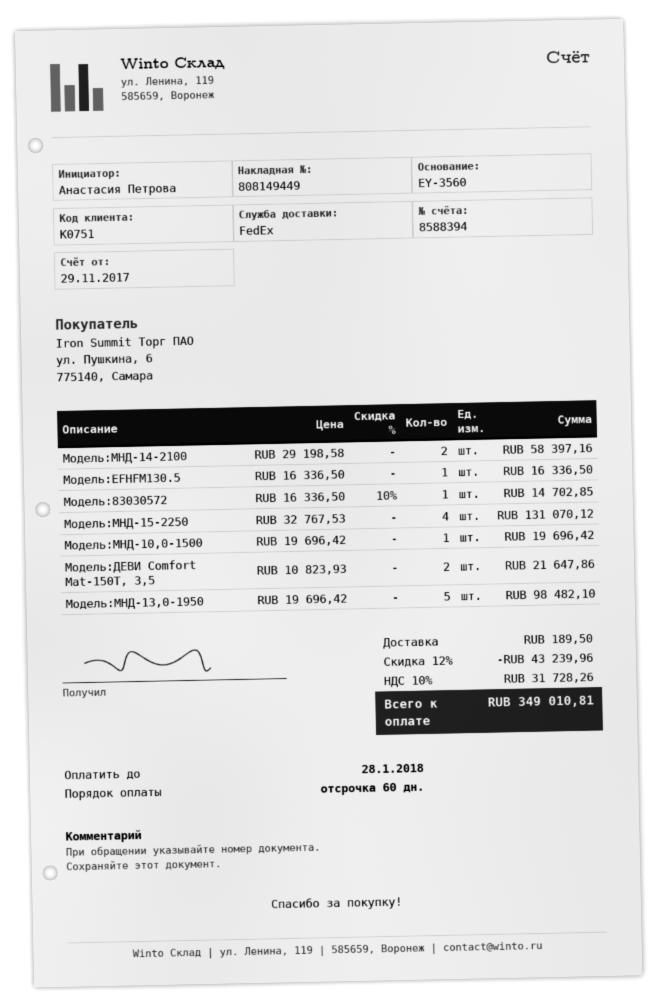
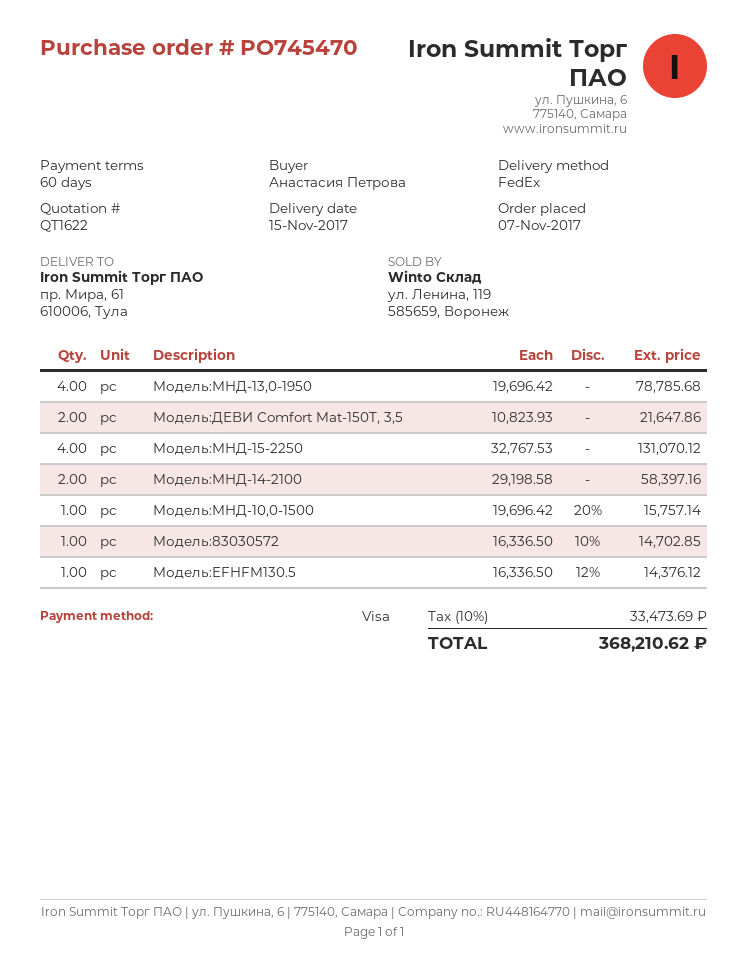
Модель:EFHFM130.5: 1 x 16336.50 = 16336.50 -> 1 x 16336.50 - 12% = 14376.12
Модель:МНД-10,0-1500: 1 x 19696.42 = 19696.42 -> 1 x 19696.42 - 20% = 15757.14
Модель:МНД-13,0-1950: 5 x 19696.42 = 98482.10 -> 4 x 19696.42 = 78785.68
discount: 12% = 43239.96 -> none
shipping: 189.50 -> none
tax: 10% = 31728.26 -> 10% = 33473.69
total: 349010.81 -> 368210.62

